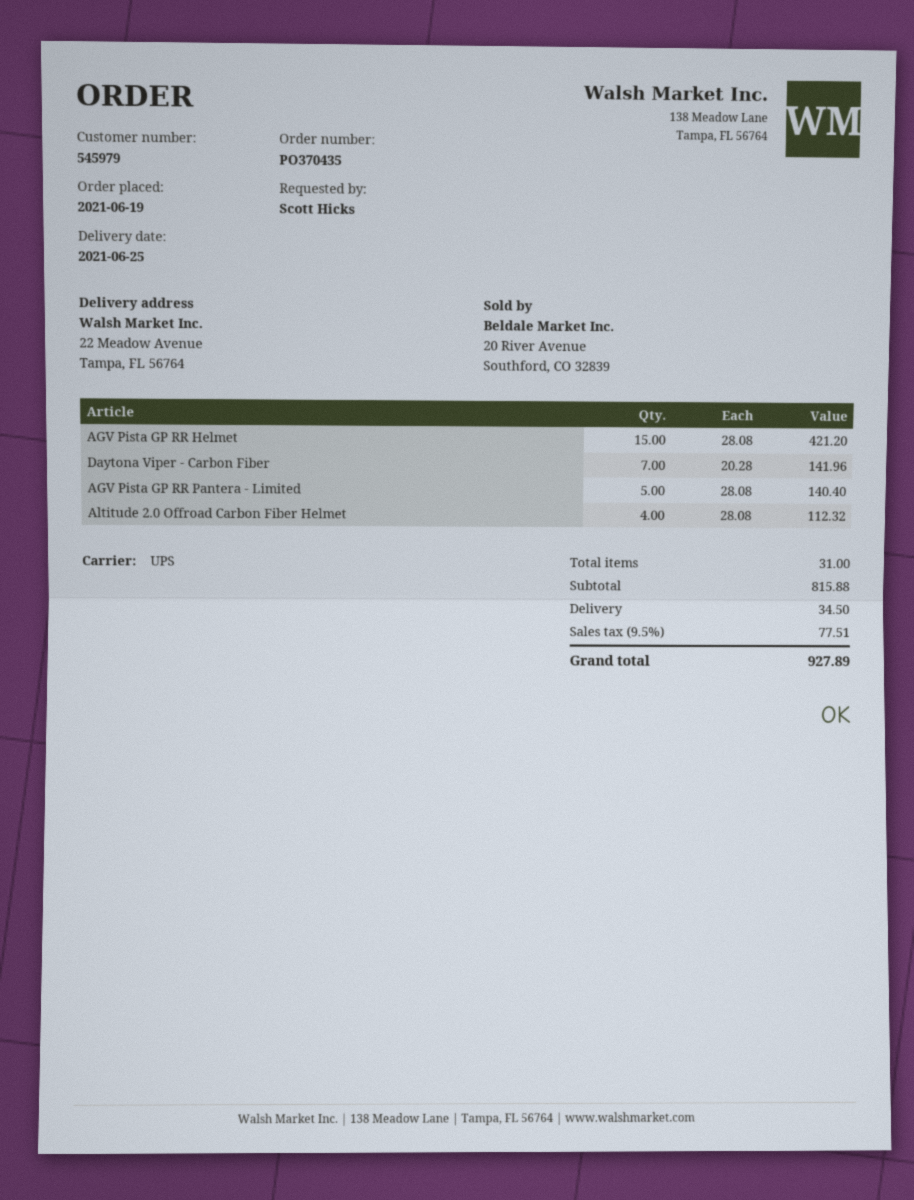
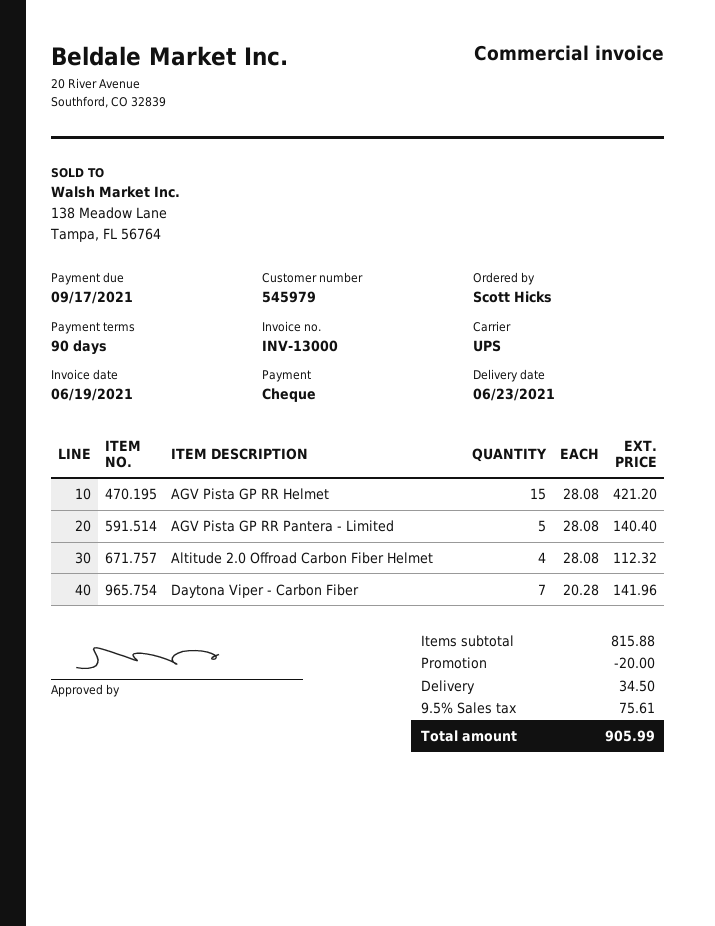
delivery date: 2021-06-25 -> 2021-06-23
discount: none -> 20.00
tax: 9.5% = 77.51 -> 9.5% = 75.61
total: 927.89 -> 905.99

